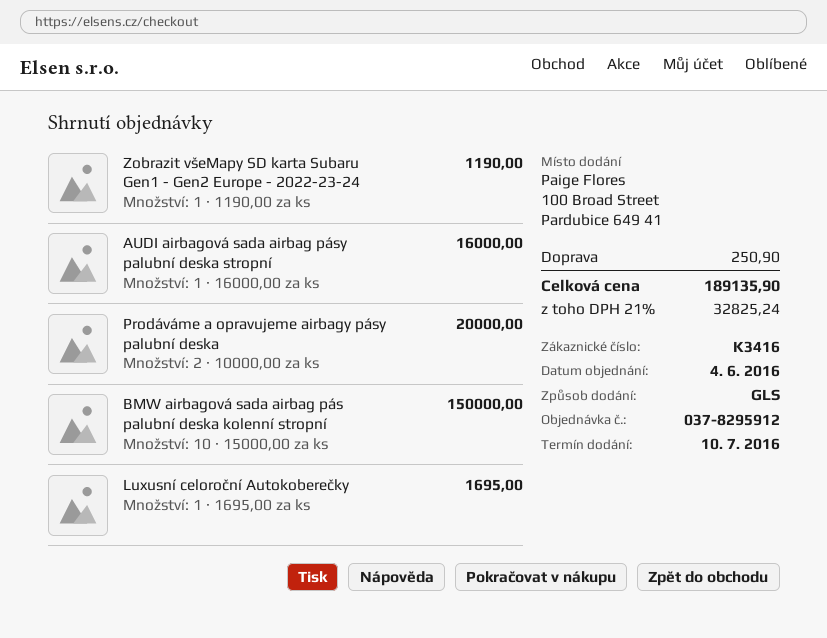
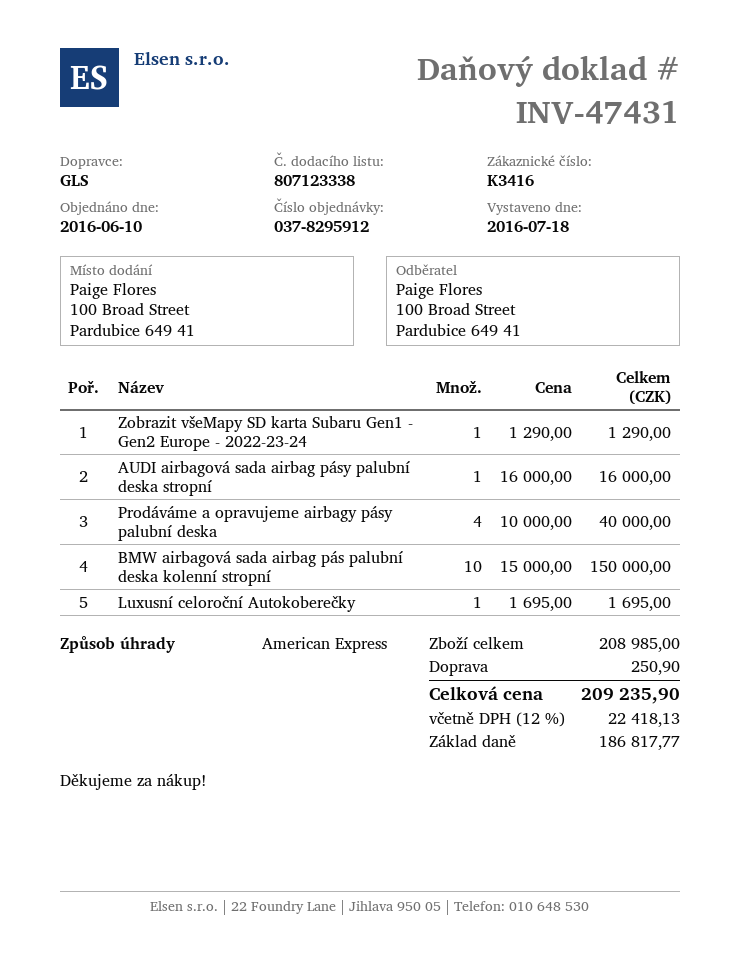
order date: 2016-06-04 -> 2016-06-10
Zobrazit všeMapy SD karta Subaru Gen1 - Gen2 Europe - 2022-23-24: 1 x 1190.00 = 1190.00 -> 1 x 1290.00 = 1290.00
Prodáváme a opravujeme airbagy pásy palubní deska: 2 x 10000.00 = 20000.00 -> 4 x 10000.00 = 40000.00
tax: 21% = 32825.24 -> 12% = 22418.13
total: 189135.90 -> 209235.90

